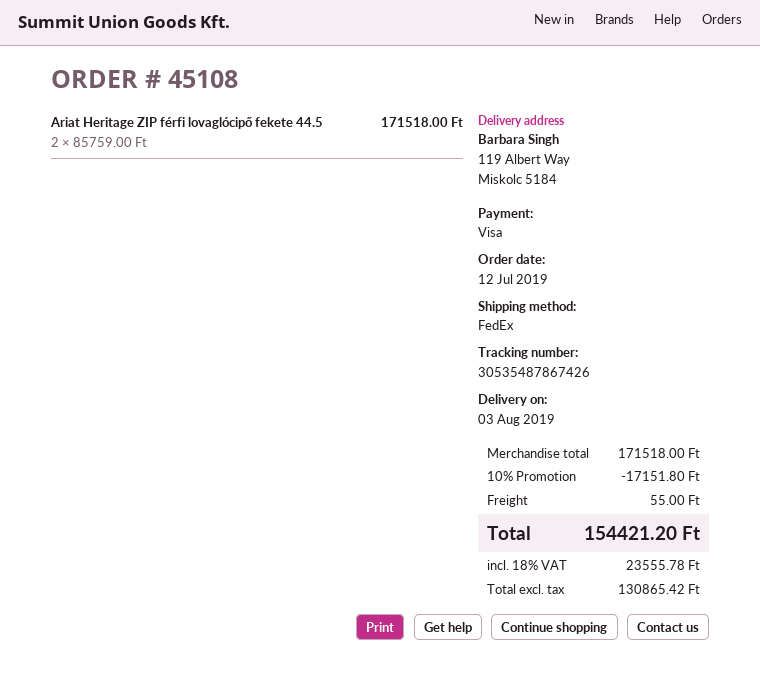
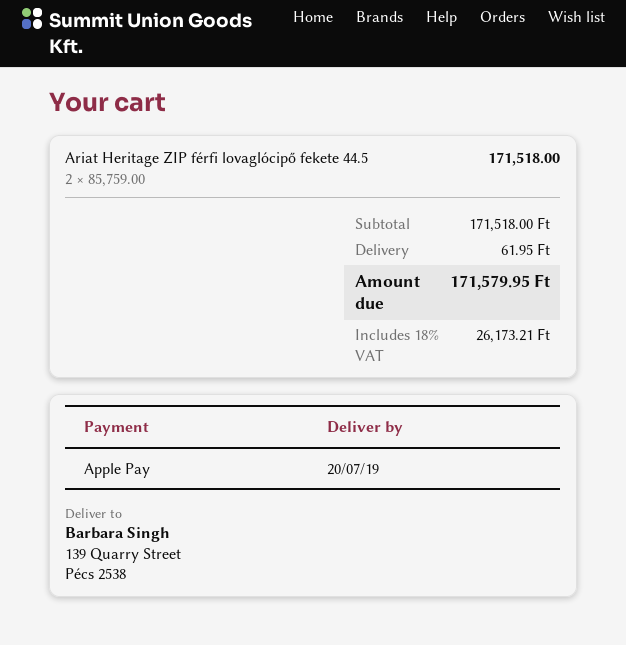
delivery date: 2019-08-03 -> 2019-07-20
payment method: Visa -> Apple Pay
ship to: 119 Albert Way, Miskolc 5184 -> 139 Quarry Street, Pécs 2538
discount: 10% = 17151.80 -> none
shipping: 55.00 -> 61.95
tax: 18% = 23555.78 -> 18% = 26173.21
total: 154421.20 -> 171579.95

